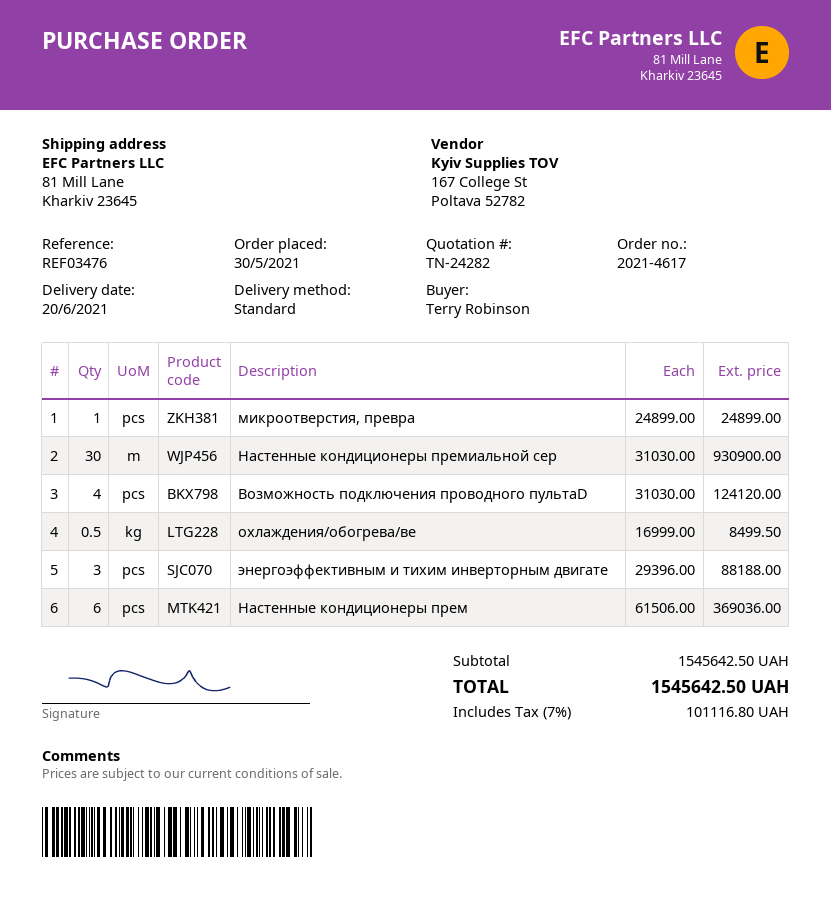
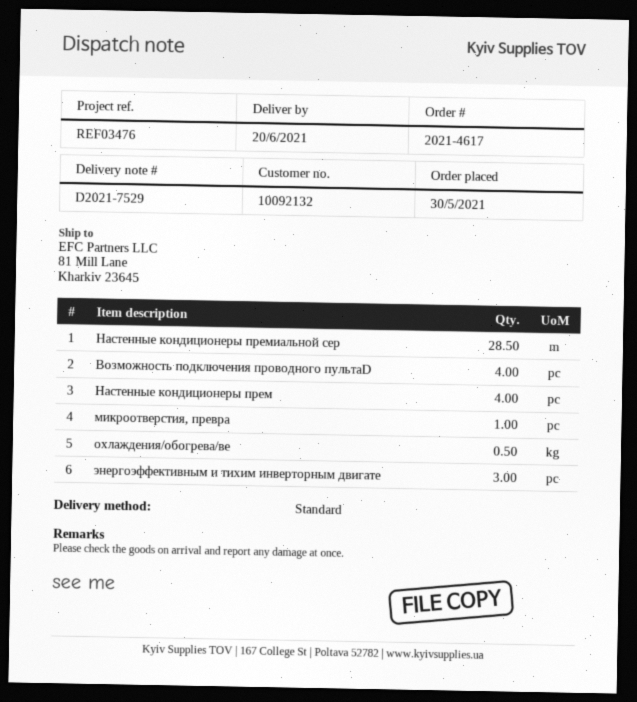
Настенные кондиционеры премиальной сер: 30 -> 28.5
Настенные кондиционеры прем: 6 -> 4

